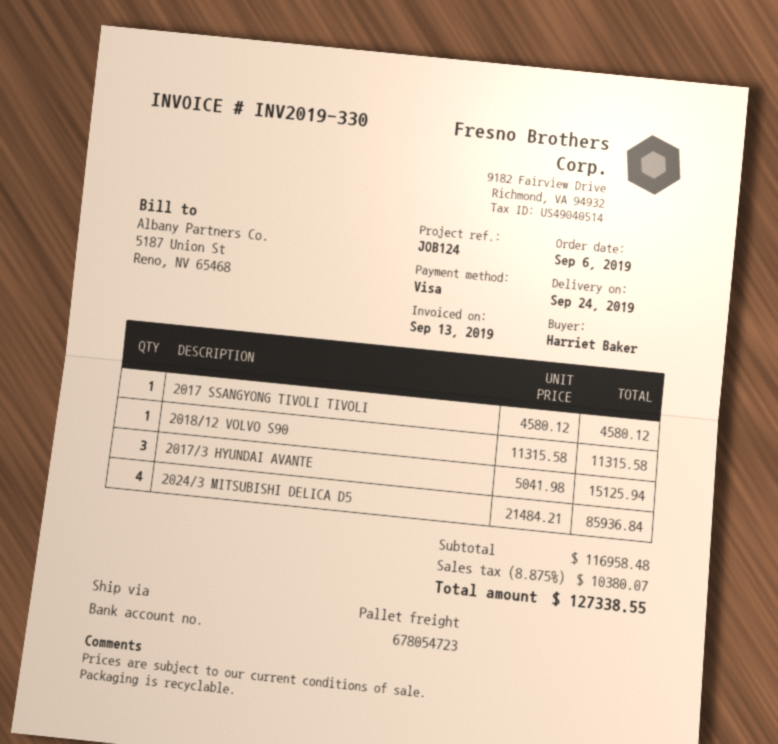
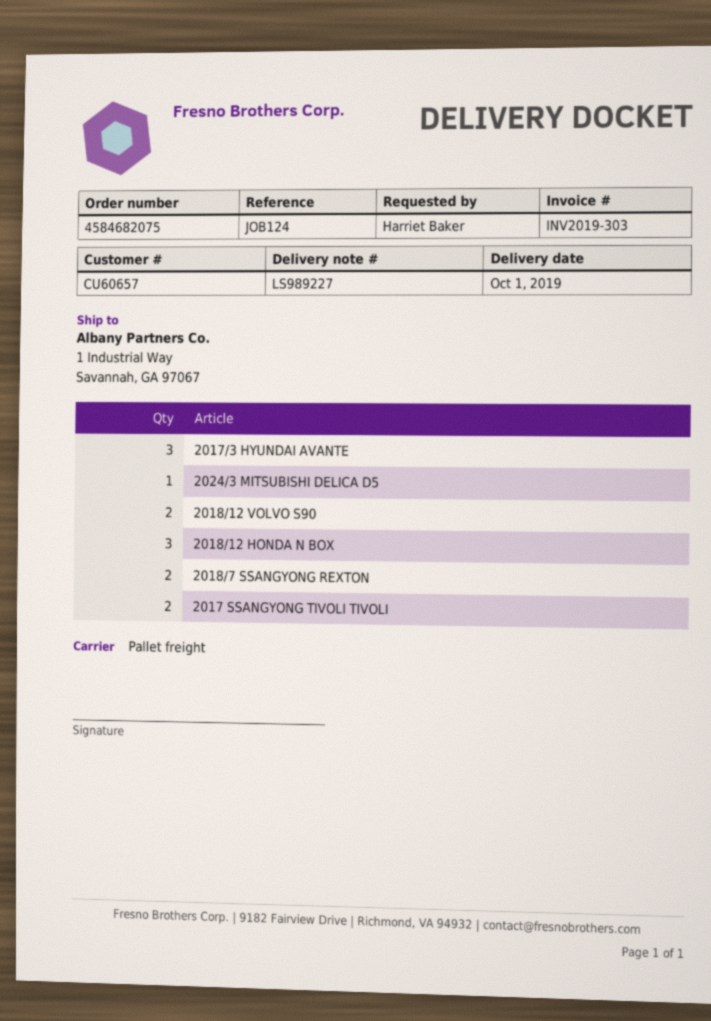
delivery date: 2019-09-24 -> 2019-10-01
invoice number: INV2019-330 -> INV2019-303
2017 SSANGYONG TIVOLI TIVOLI: 1 -> 2
2018/12 VOLVO S90: 1 -> 2
2024/3 MITSUBISHI DELICA D5: 4 -> 1
2018/12 HONDA N BOX: none -> 3
2018/7 SSANGYONG REXTON: none -> 2

